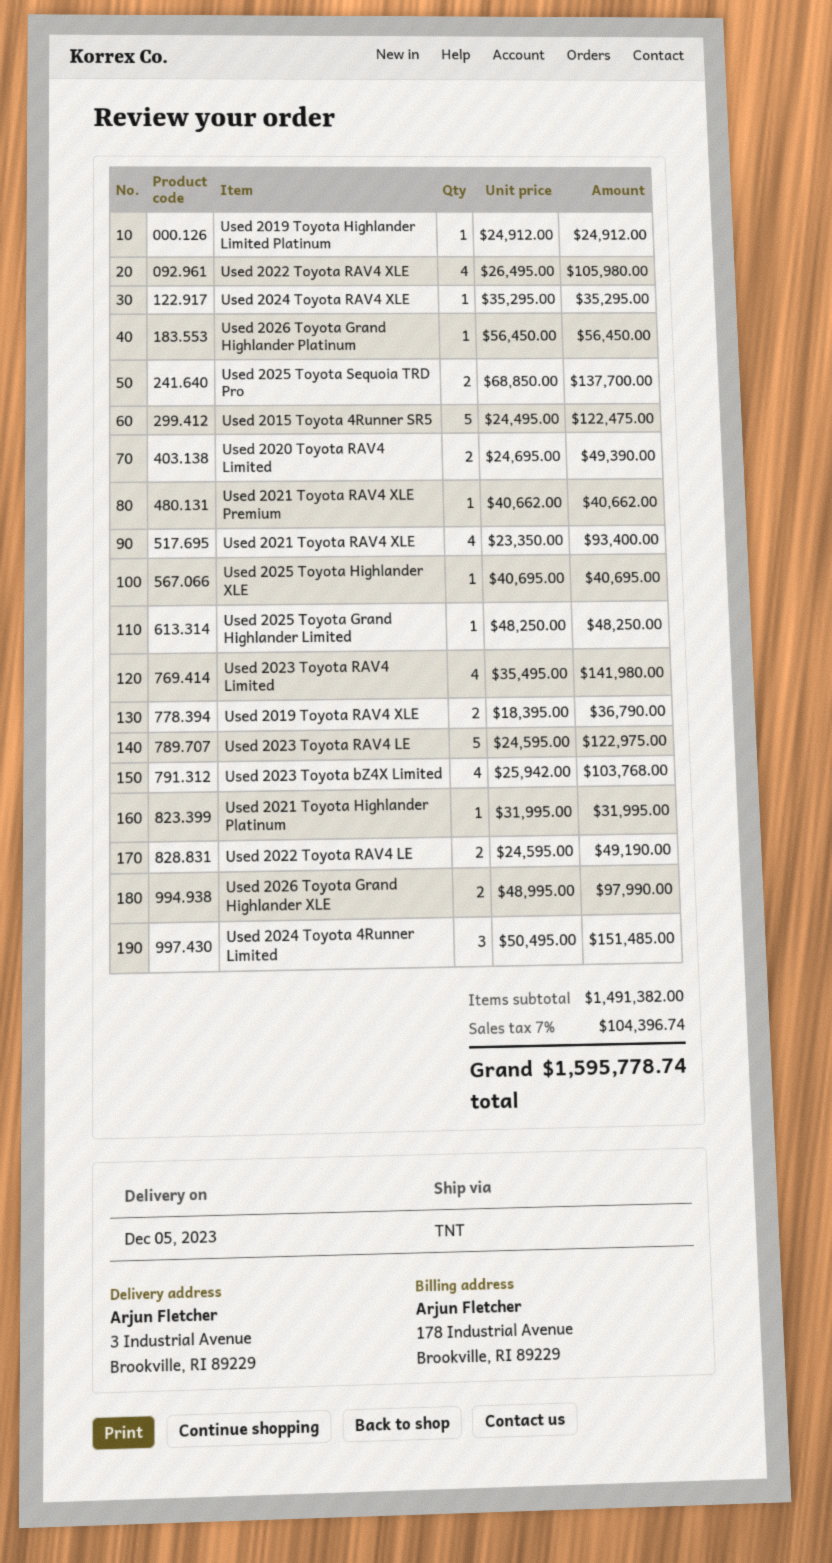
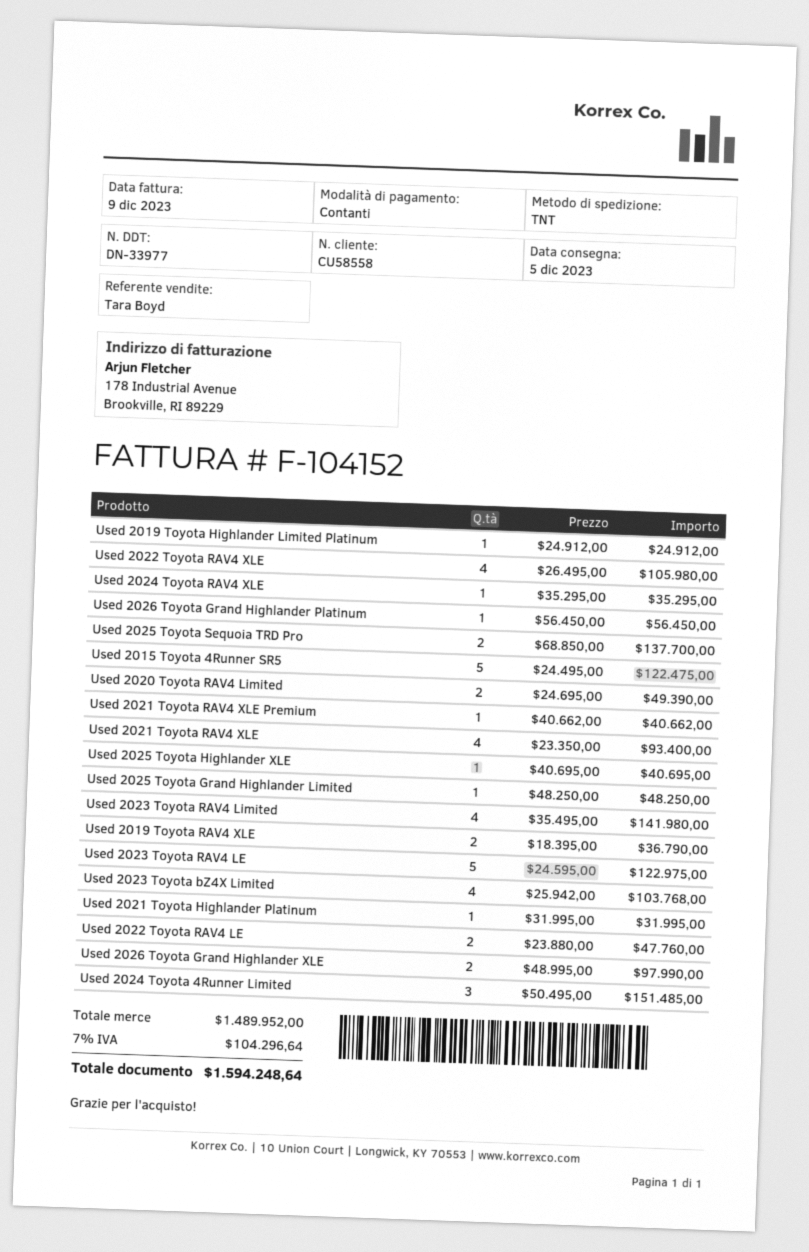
Used 2022 Toyota RAV4 LE: 2 x 24595.00 = 49190.00 -> 2 x 23880.00 = 47760.00
subtotal: 1491382.00 -> 1489952.00
tax: 7% = 104396.74 -> 7% = 104296.64
total: 1595778.74 -> 1594248.64

